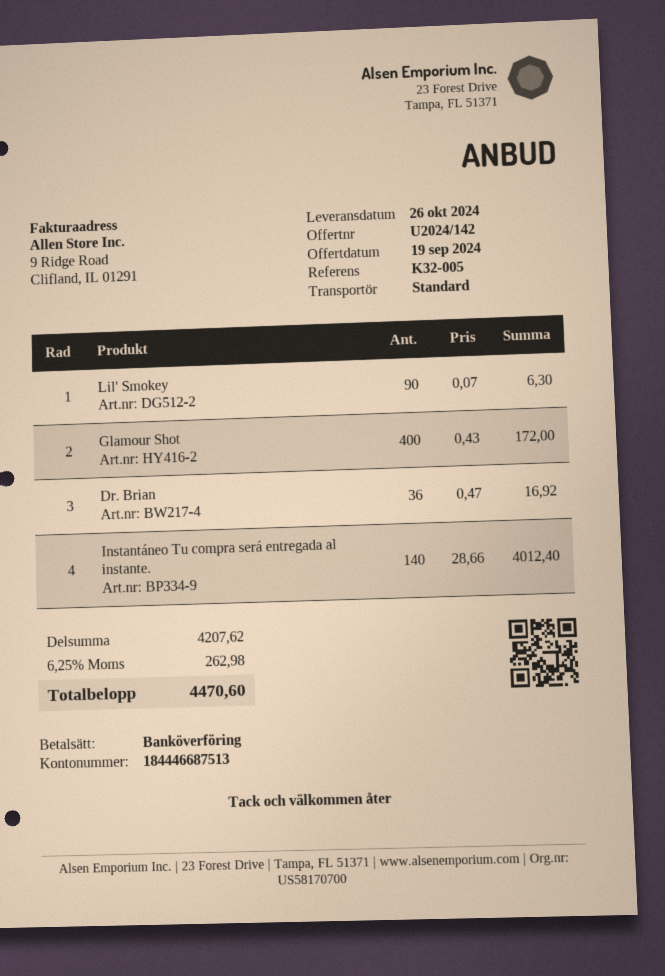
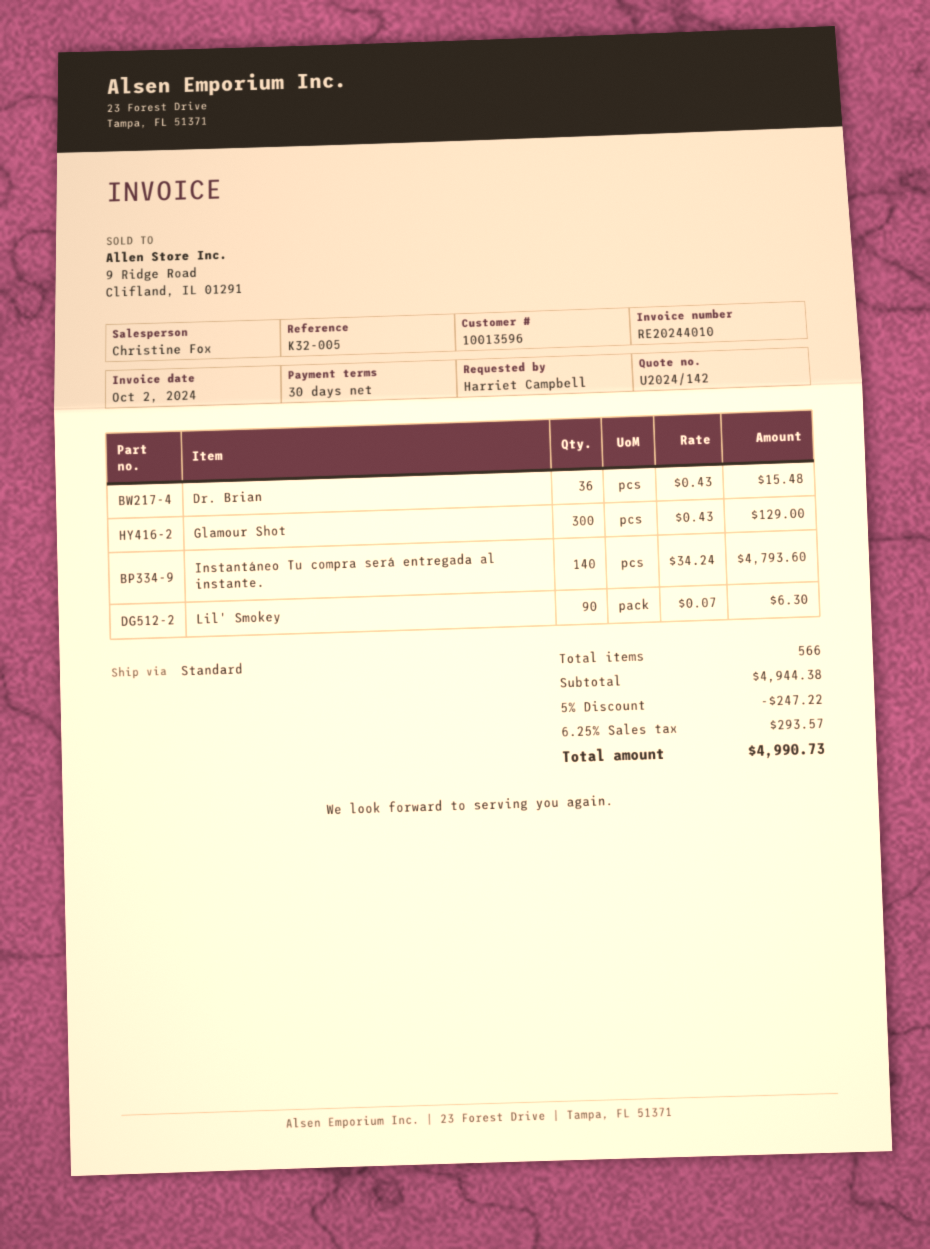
Glamour Shot: 400 x 0.43 = 172.00 -> 300 x 0.43 = 129.00
Dr. Brian: 36 x 0.47 = 16.92 -> 36 x 0.43 = 15.48
Instantáneo Tu compra será entregada al instante.: 140 x 28.66 = 4012.40 -> 140 x 34.24 = 4793.60
subtotal: 4207.62 -> 4944.38
discount: none -> 5% = 247.22
tax: 6.25% = 262.98 -> 6.25% = 293.57
total: 4470.60 -> 4990.73

